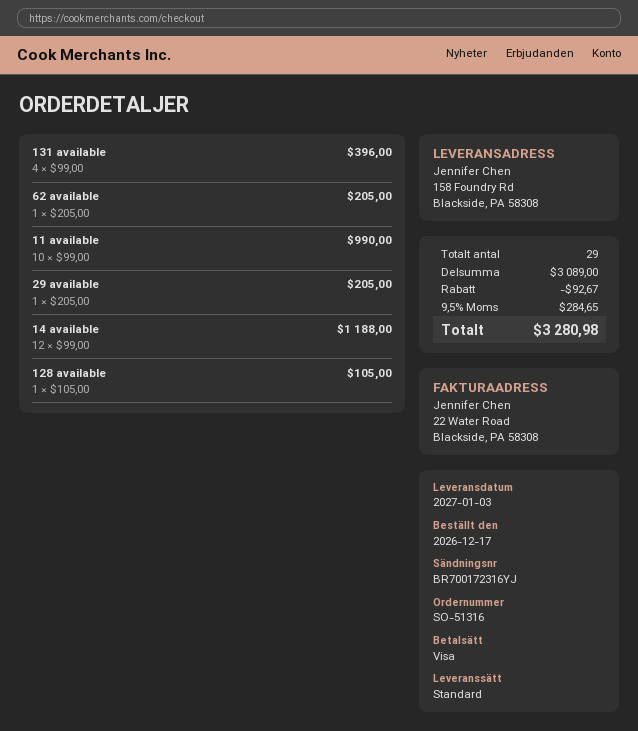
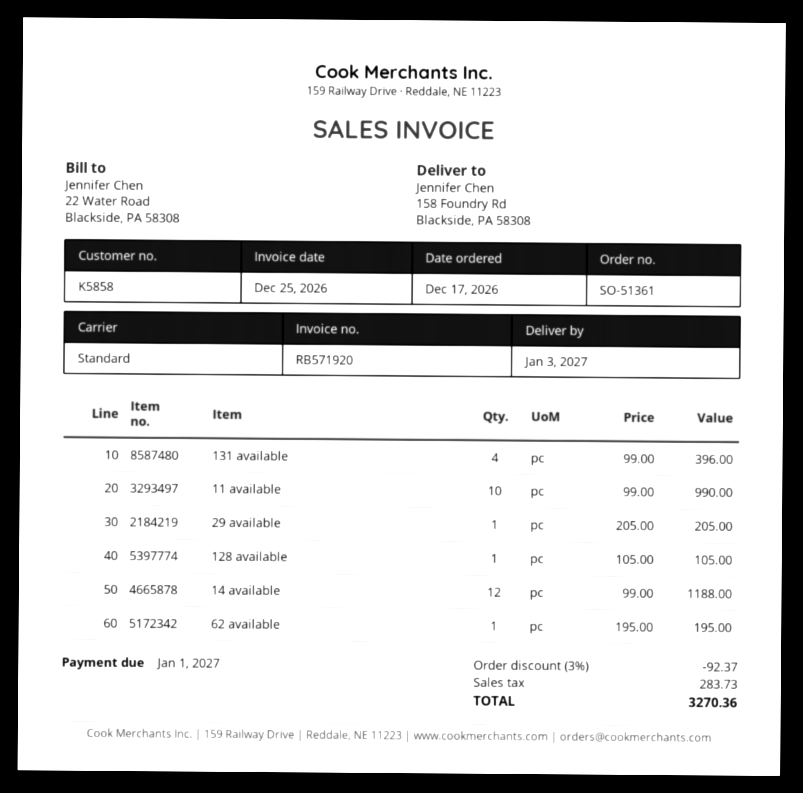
order number: SO-51316 -> SO-51361
62 available: 1 x 205.00 = 205.00 -> 1 x 195.00 = 195.00
discount: 92.67 -> 92.37
tax: 284.65 -> 283.73
total: 3280.98 -> 3270.36

